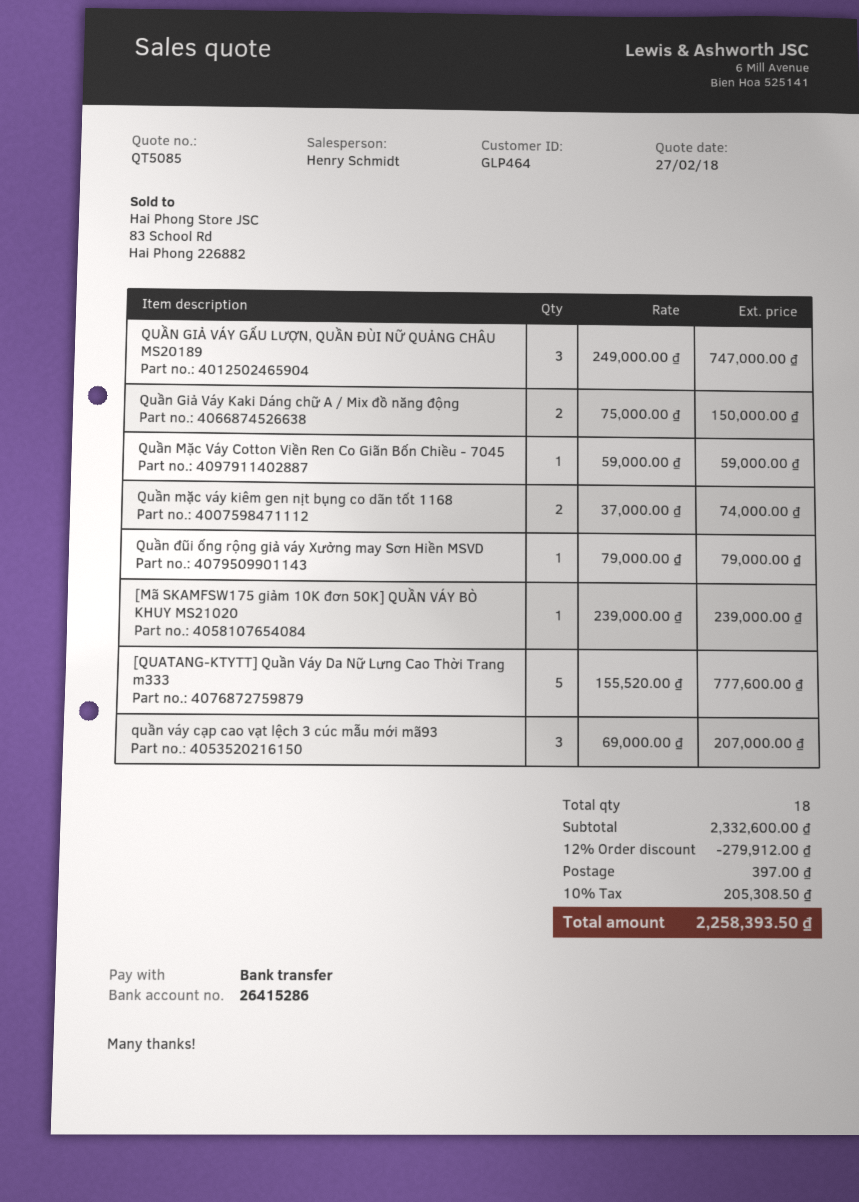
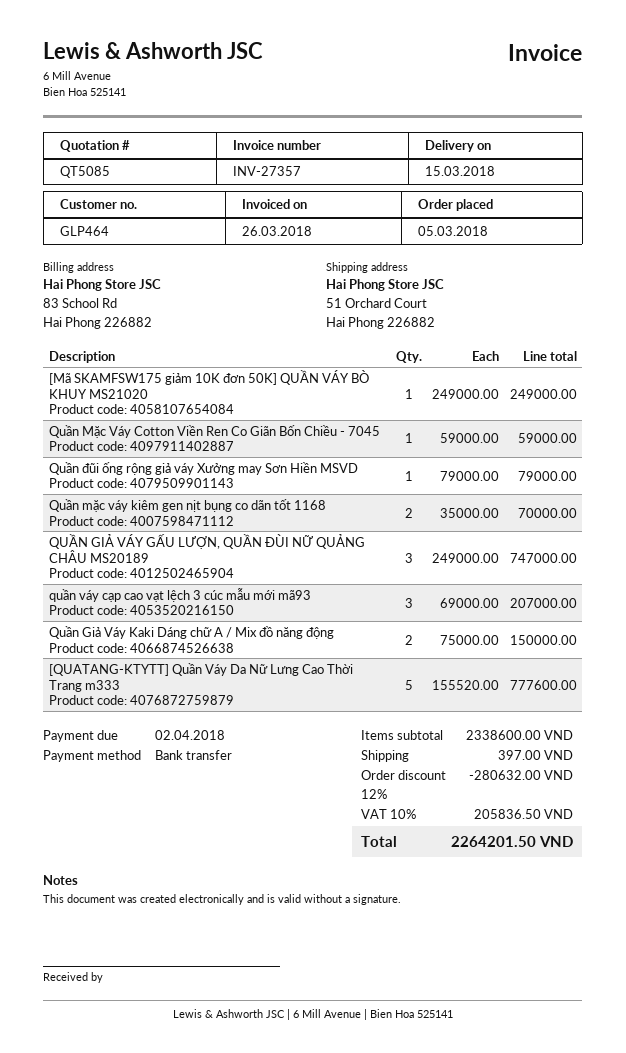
Quần mặc váy kiêm gen nịt bụng co dãn tốt 1168: 2 x 37000.00 = 74000.00 -> 2 x 35000.00 = 70000.00
[Mã SKAMFSW175 giảm 10K đơn 50K] QUẦN VÁY BÒ KHUY MS21020: 1 x 239000.00 = 239000.00 -> 1 x 249000.00 = 249000.00
subtotal: 2332600.00 -> 2338600.00
discount: 12% = 279912.00 -> 12% = 280632.00
tax: 10% = 205308.50 -> 10% = 205836.50
total: 2258393.50 -> 2264201.50

